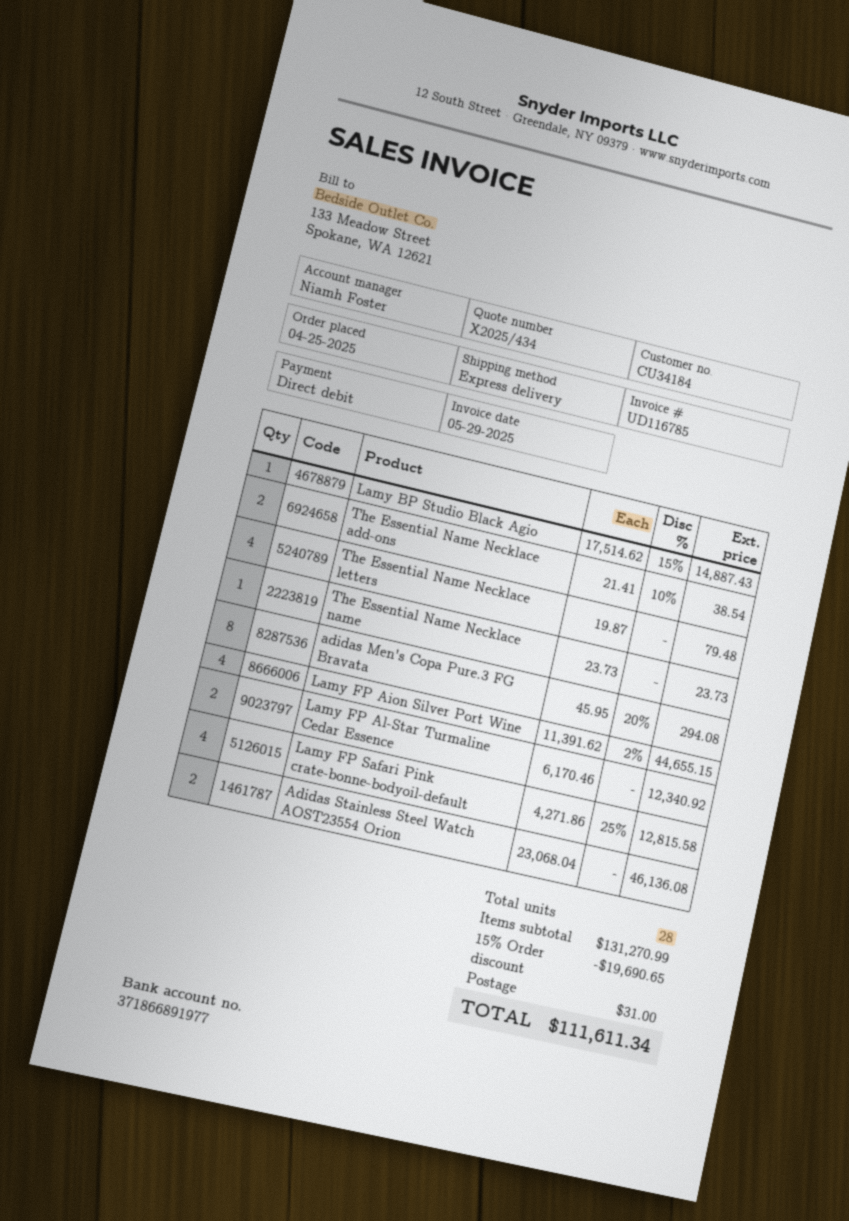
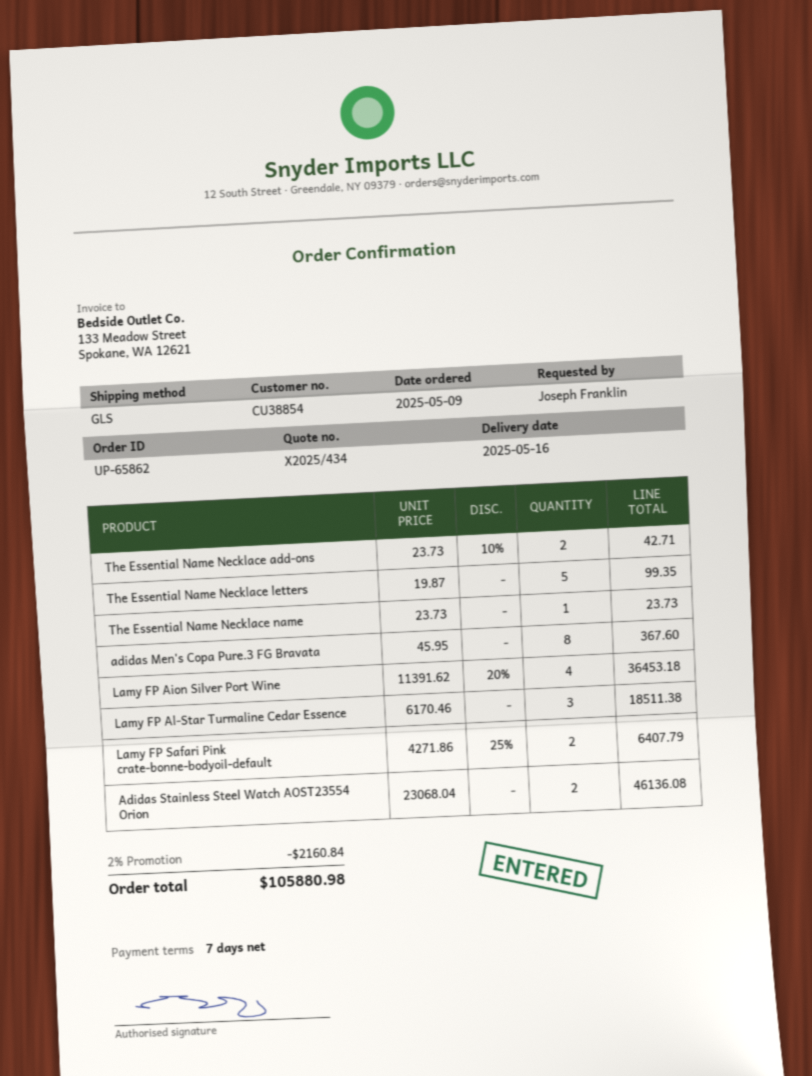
order date: 2025-04-25 -> 2025-05-09
customer number: CU34184 -> CU38854
shipping method: express -> GLS
Lamy BP Studio Black Agio: 1 x 17514.62 - 15% = 14887.43 -> none
The Essential Name Necklace add-ons: 2 x 21.41 - 10% = 38.54 -> 2 x 23.73 - 10% = 42.71
The Essential Name Necklace letters: 4 x 19.87 = 79.48 -> 5 x 19.87 = 99.35
adidas Men's Copa Pure.3 FG Bravata: 8 x 45.95 - 20% = 294.08 -> 8 x 45.95 = 367.60
Lamy FP Aion Silver Port Wine: 4 x 11391.62 - 2% = 44655.15 -> 4 x 11391.62 - 20% = 36453.18
Lamy FP Al-Star Turmaline Cedar Essence: 2 x 6170.46 = 12340.92 -> 3 x 6170.46 = 18511.38
Lamy FP Safari Pink crate-bonne-bodyoil-default: 4 x 4271.86 - 25% = 12815.58 -> 2 x 4271.86 - 25% = 6407.79
discount: 15% = 19690.65 -> 2% = 2160.84
shipping: 31.00 -> none
total: 111611.34 -> 105880.98

